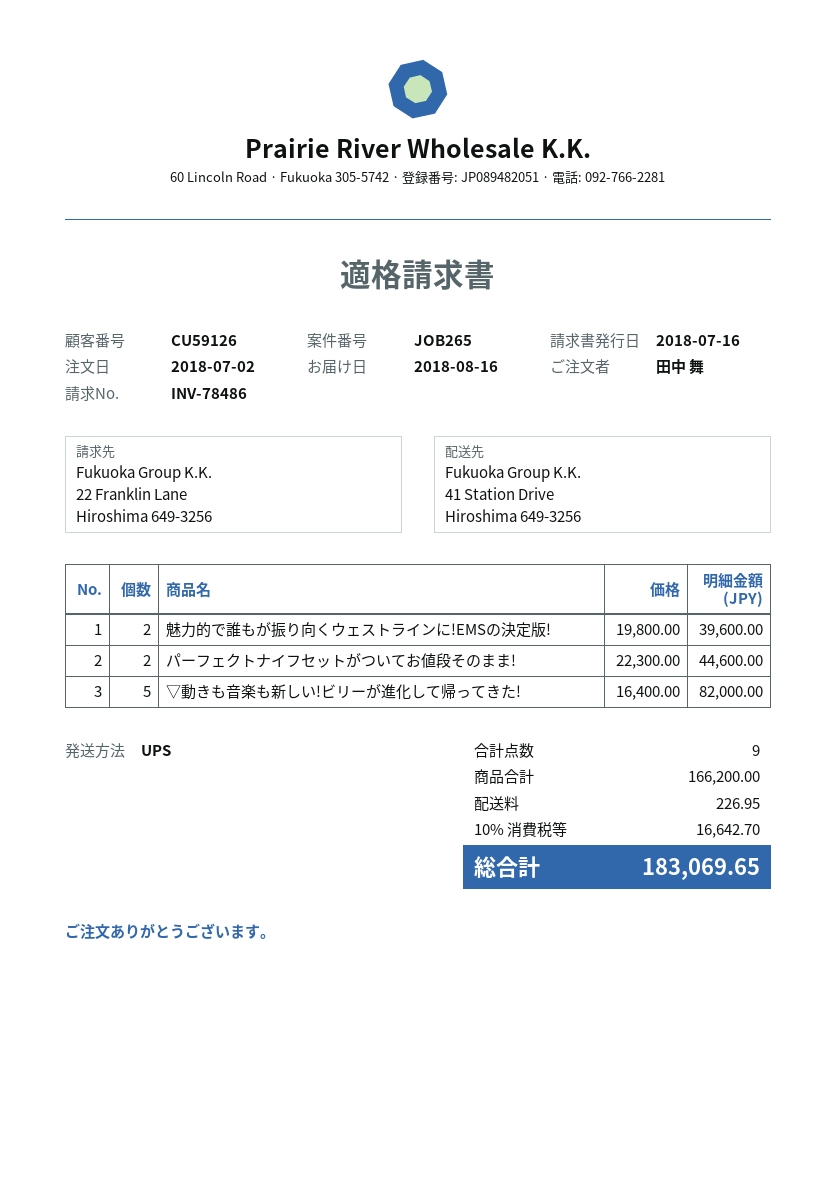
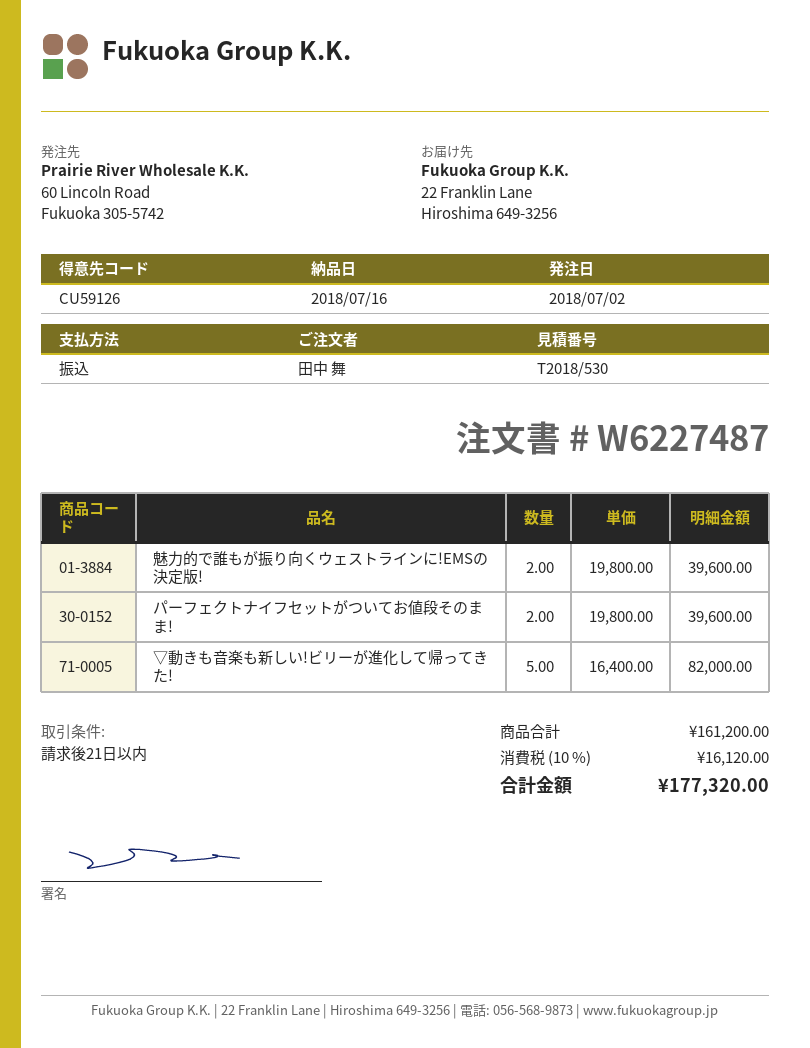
delivery date: 2018-08-16 -> 2018-07-16
ship to: 41 Station Drive, Hiroshima 649-3256 -> 22 Franklin Lane, Hiroshima 649-3256
パーフェクトナイフセットがついてお値段そのまま!: 2 x 22300.00 = 44600.00 -> 2 x 19800.00 = 39600.00
subtotal: 166200.00 -> 161200.00
shipping: 226.95 -> none
tax: 10% = 16642.70 -> 10% = 16120.00
total: 183069.65 -> 177320.00

